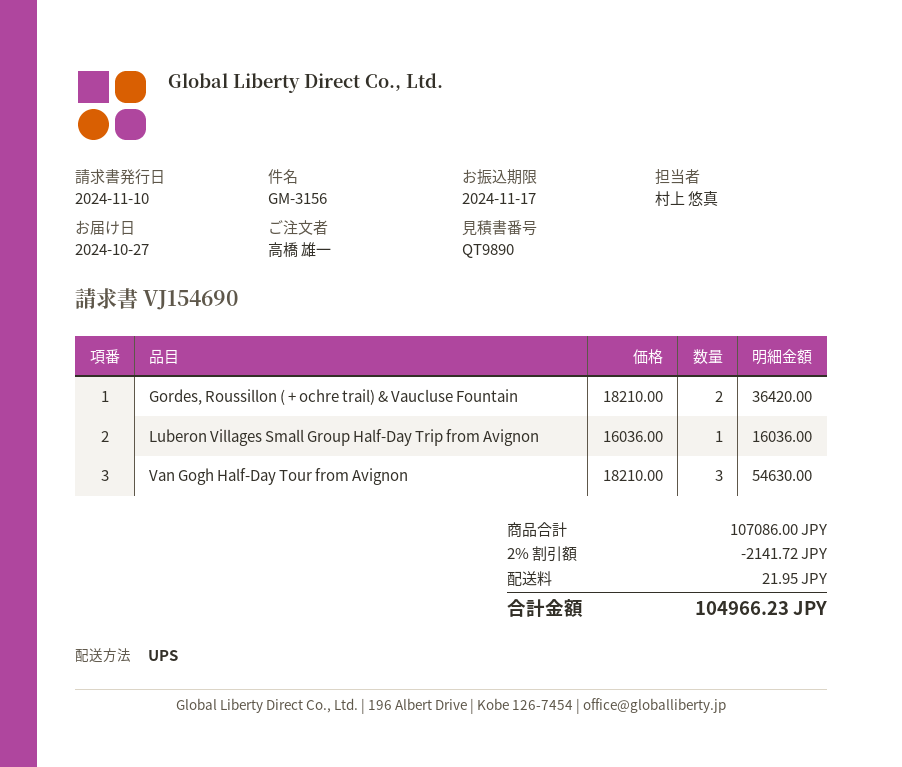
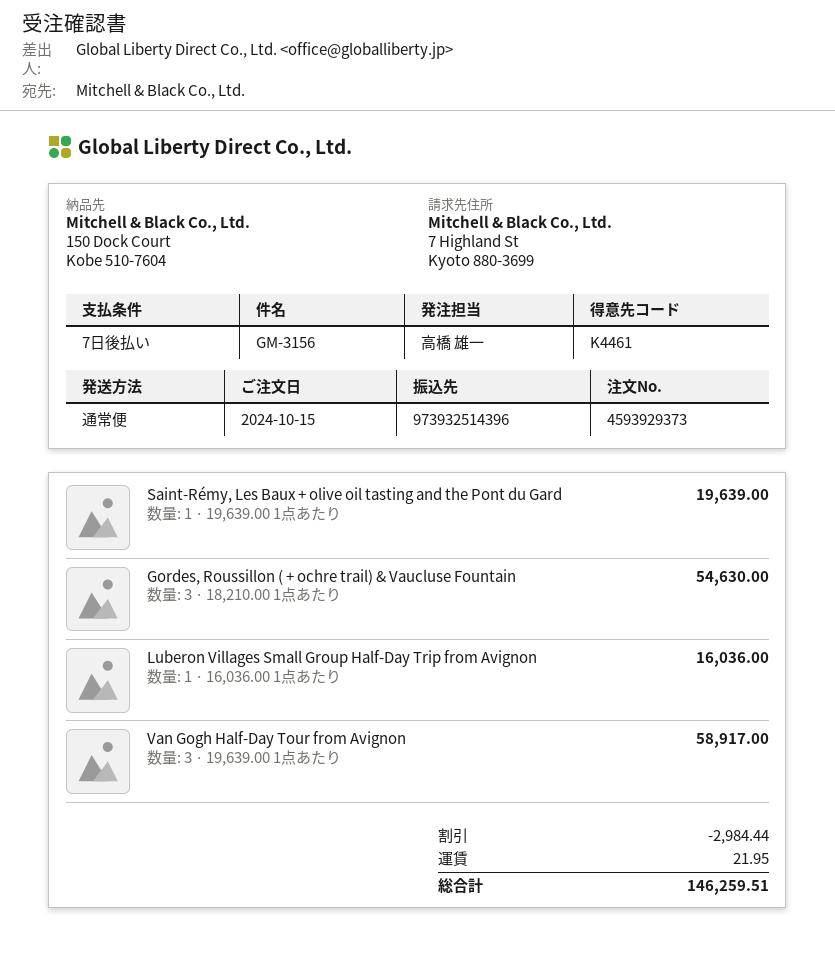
shipping method: UPS -> standard
Gordes, Roussillon ( + ochre trail) & Vaucluse Fountain: 2 x 18210.00 = 36420.00 -> 3 x 18210.00 = 54630.00
Van Gogh Half-Day Tour from Avignon: 3 x 18210.00 = 54630.00 -> 3 x 19639.00 = 58917.00
Saint-Rémy, Les Baux + olive oil tasting and the Pont du Gard: none -> 1 x 19639.00 = 19639.00
discount: 2141.72 -> 2984.44
total: 104966.23 -> 146259.51

